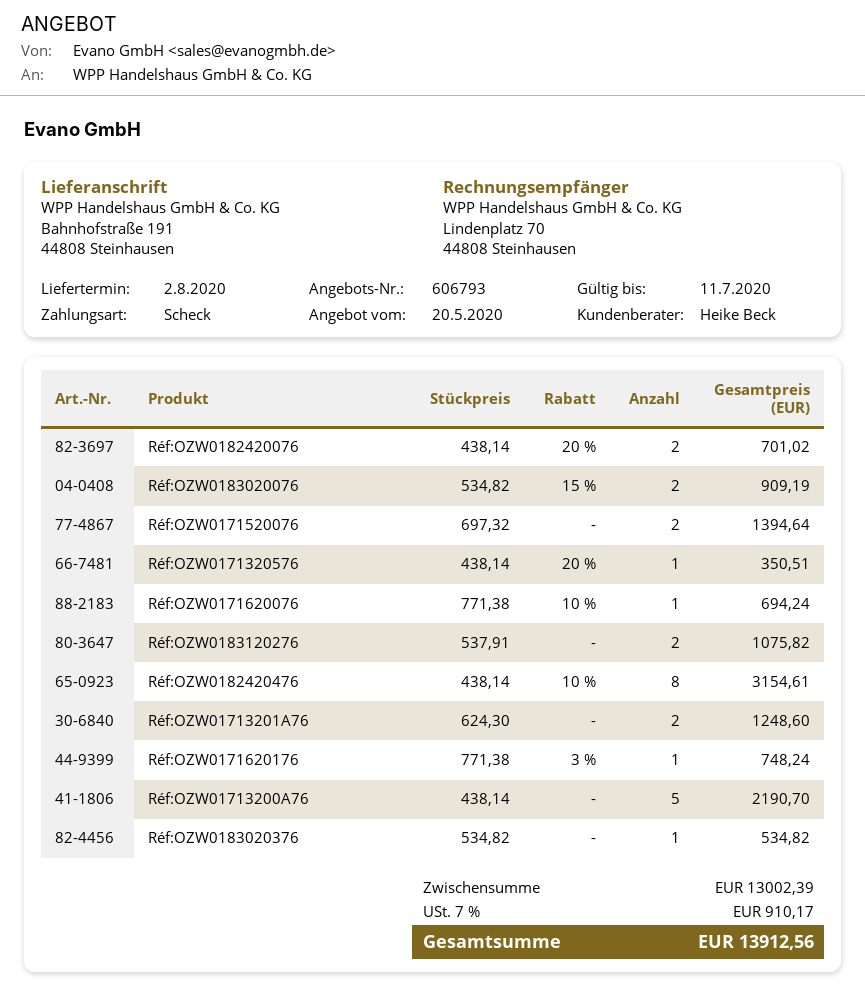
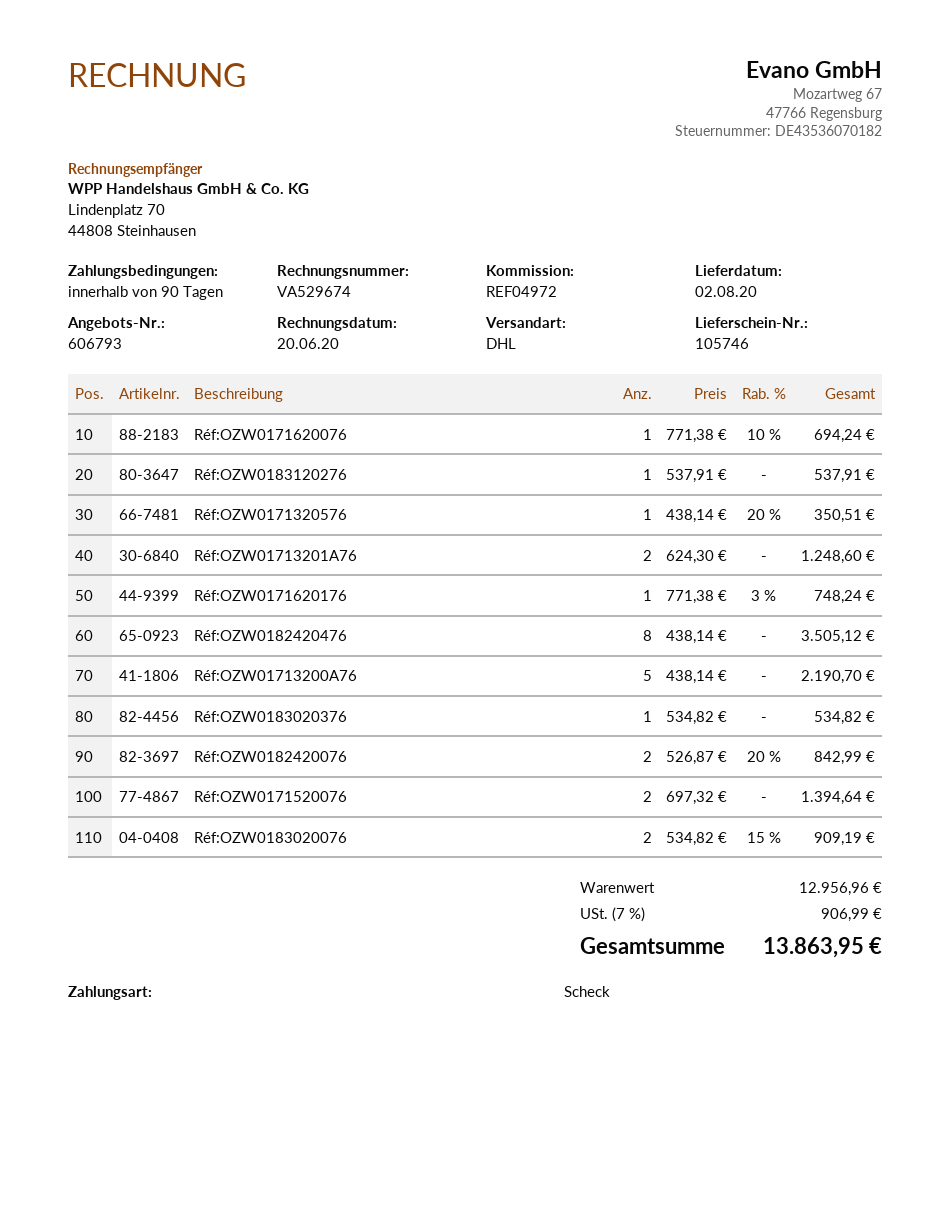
Réf:OZW0182420076: 2 x 438.14 - 20% = 701.02 -> 2 x 526.87 - 20% = 842.99
Réf:OZW0183120276: 2 x 537.91 = 1075.82 -> 1 x 537.91 = 537.91
Réf:OZW0182420476: 8 x 438.14 - 10% = 3154.61 -> 8 x 438.14 = 3505.12
subtotal: 13002.39 -> 12956.96
tax: 7% = 910.17 -> 7% = 906.99
total: 13912.56 -> 13863.95

